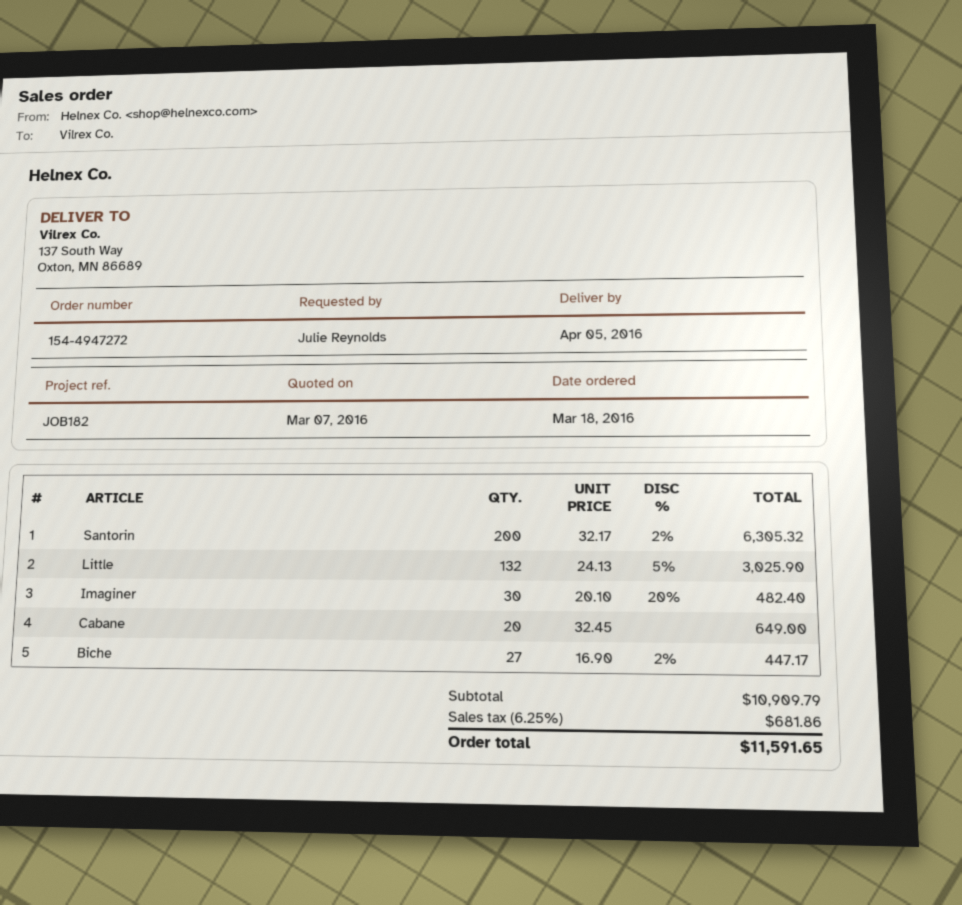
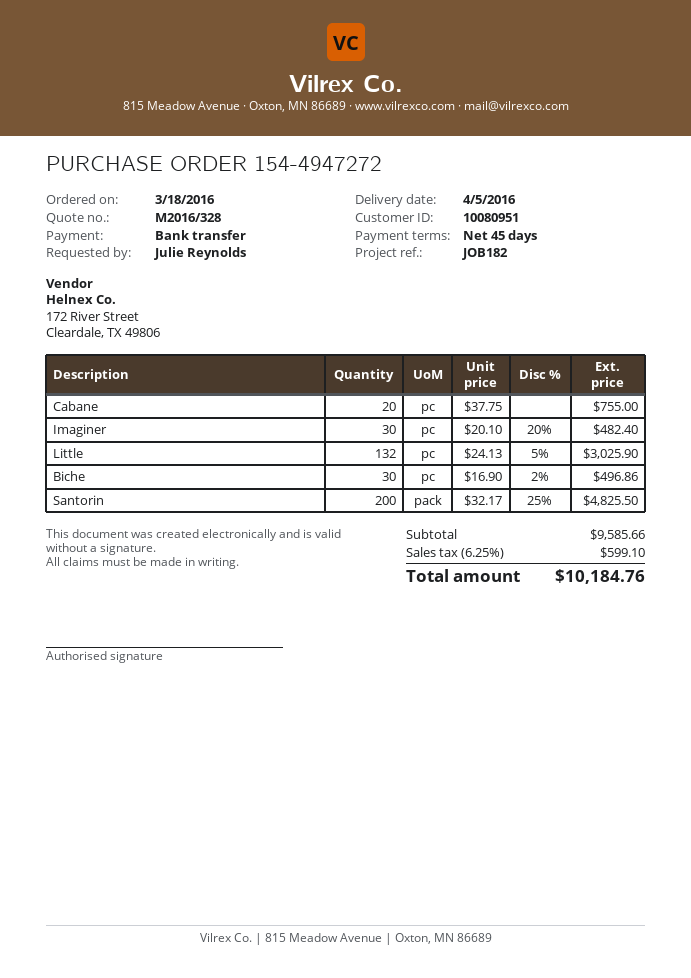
Santorin: 200 x 32.17 - 2% = 6305.32 -> 200 x 32.17 - 25% = 4825.50
Cabane: 20 x 32.45 = 649.00 -> 20 x 37.75 = 755.00
Biche: 27 x 16.90 - 2% = 447.17 -> 30 x 16.90 - 2% = 496.86
subtotal: 10909.79 -> 9585.66
tax: 6.25% = 681.86 -> 6.25% = 599.10
total: 11591.65 -> 10184.76

